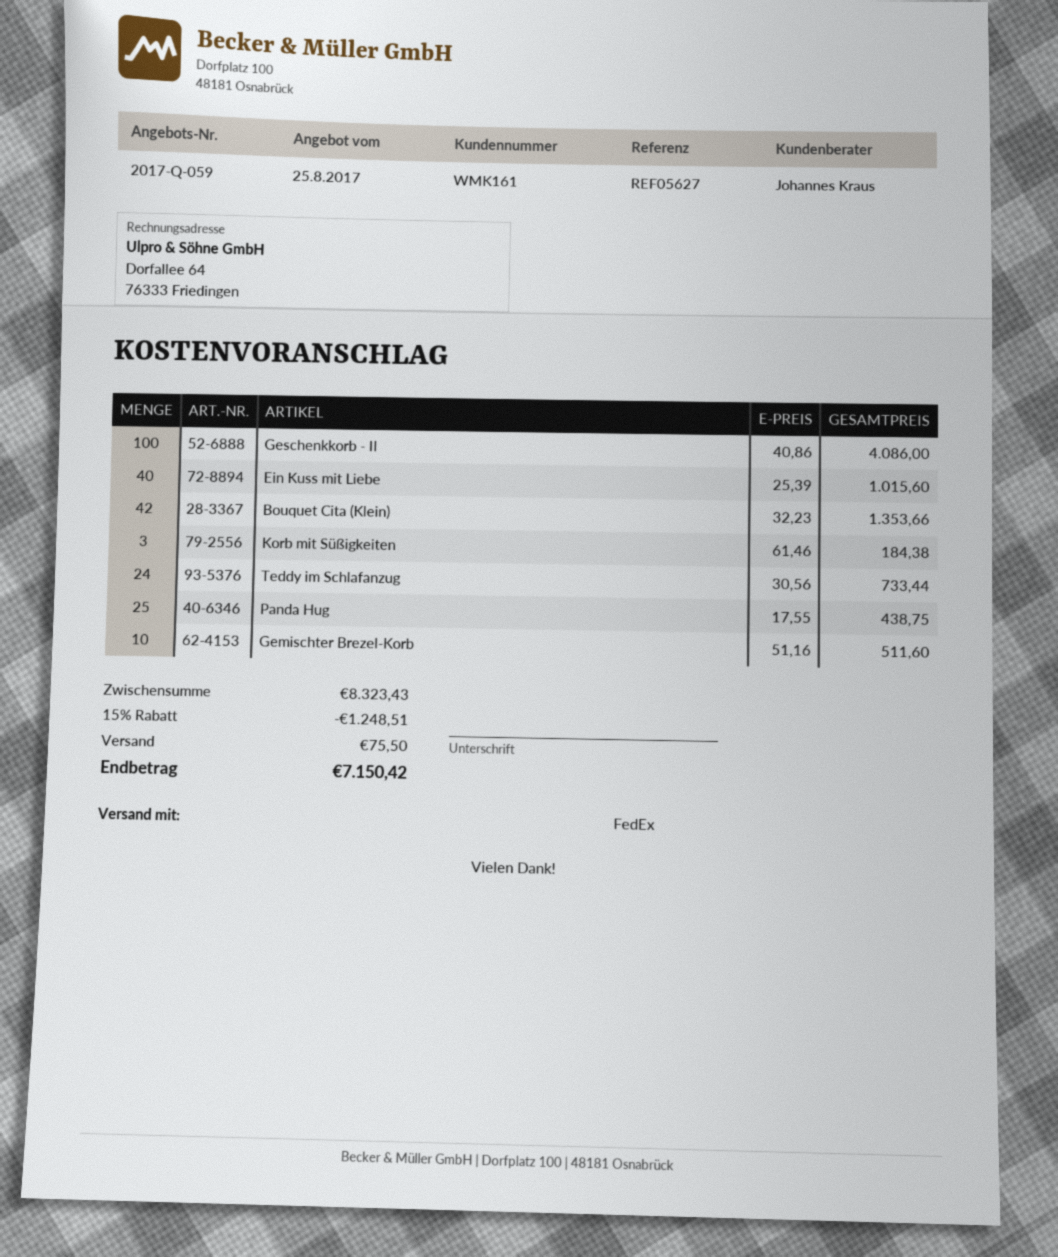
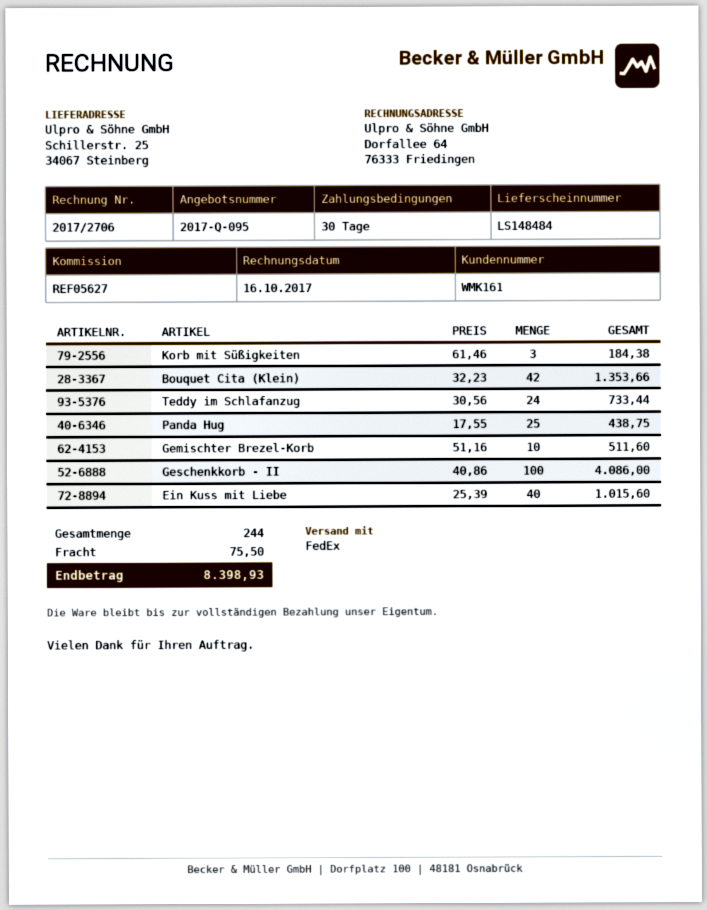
quote number: 2017-Q-059 -> 2017-Q-095
discount: 15% = 1248.51 -> none
total: 7150.42 -> 8398.93

